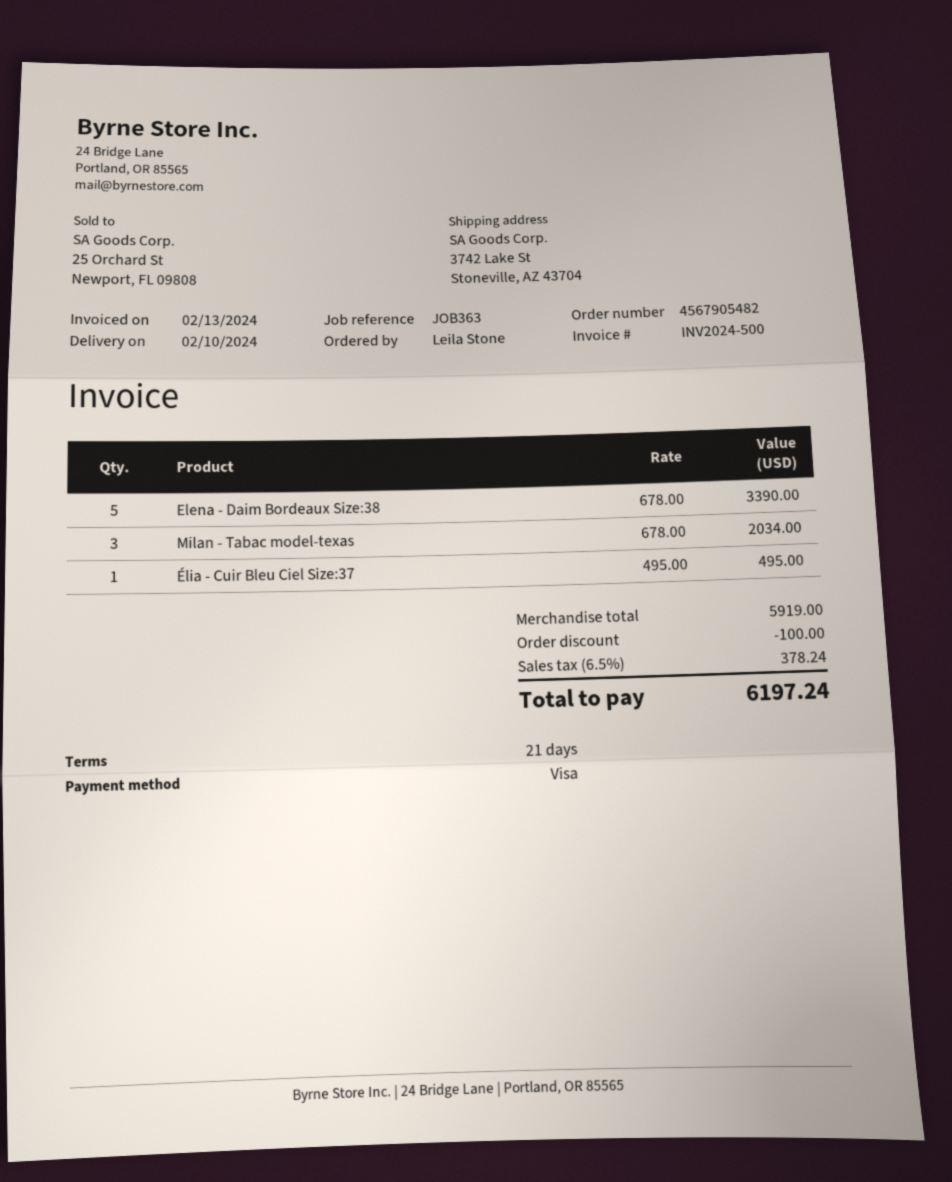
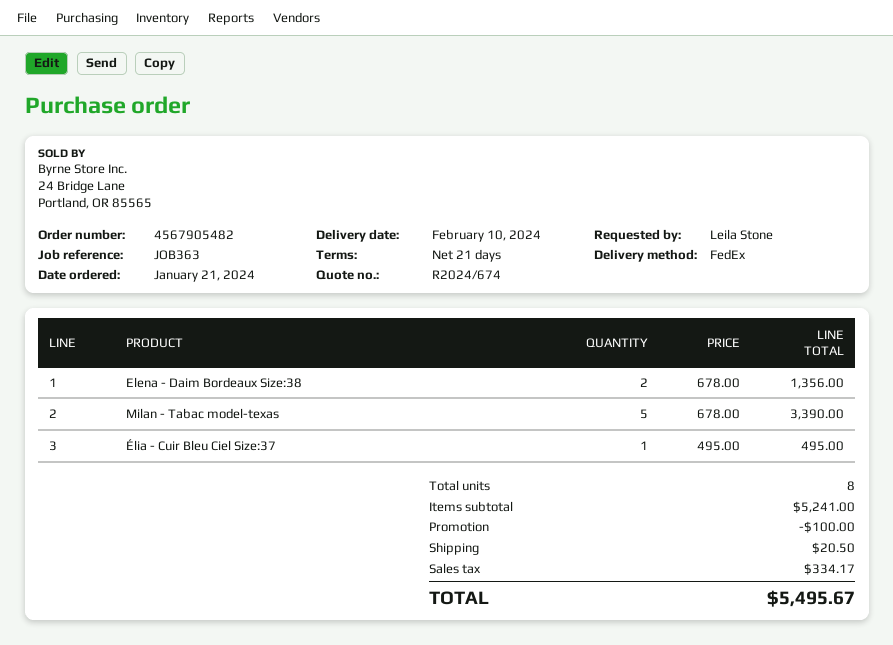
Elena - Daim Bordeaux Size:38: 5 x 678.00 = 3390.00 -> 2 x 678.00 = 1356.00
Milan - Tabac model-texas: 3 x 678.00 = 2034.00 -> 5 x 678.00 = 3390.00
subtotal: 5919.00 -> 5241.00
shipping: none -> 20.50
tax: 378.24 -> 334.17
total: 6197.24 -> 5495.67

